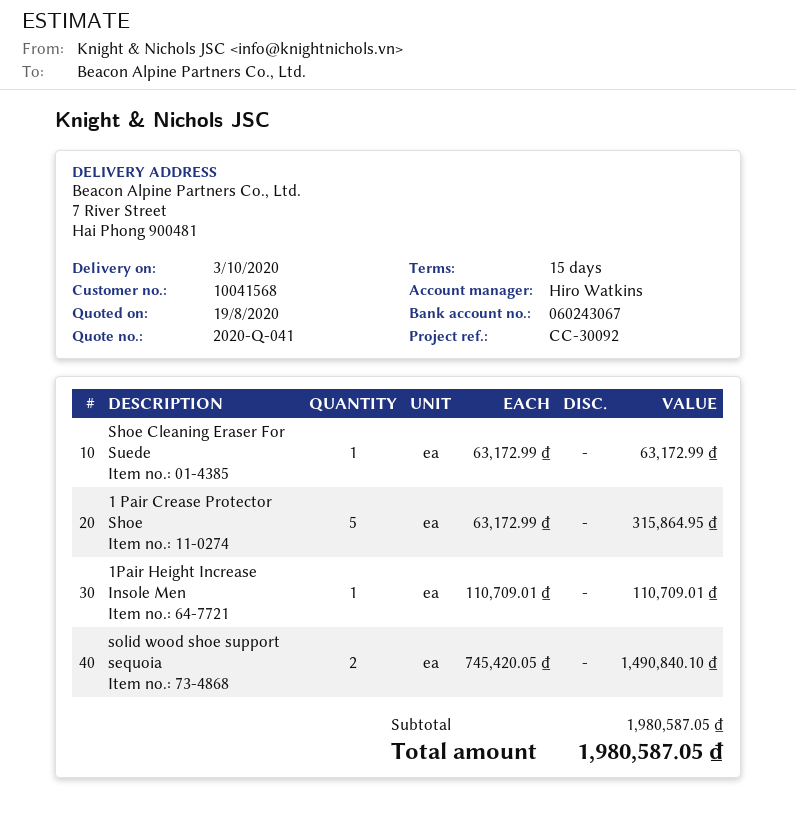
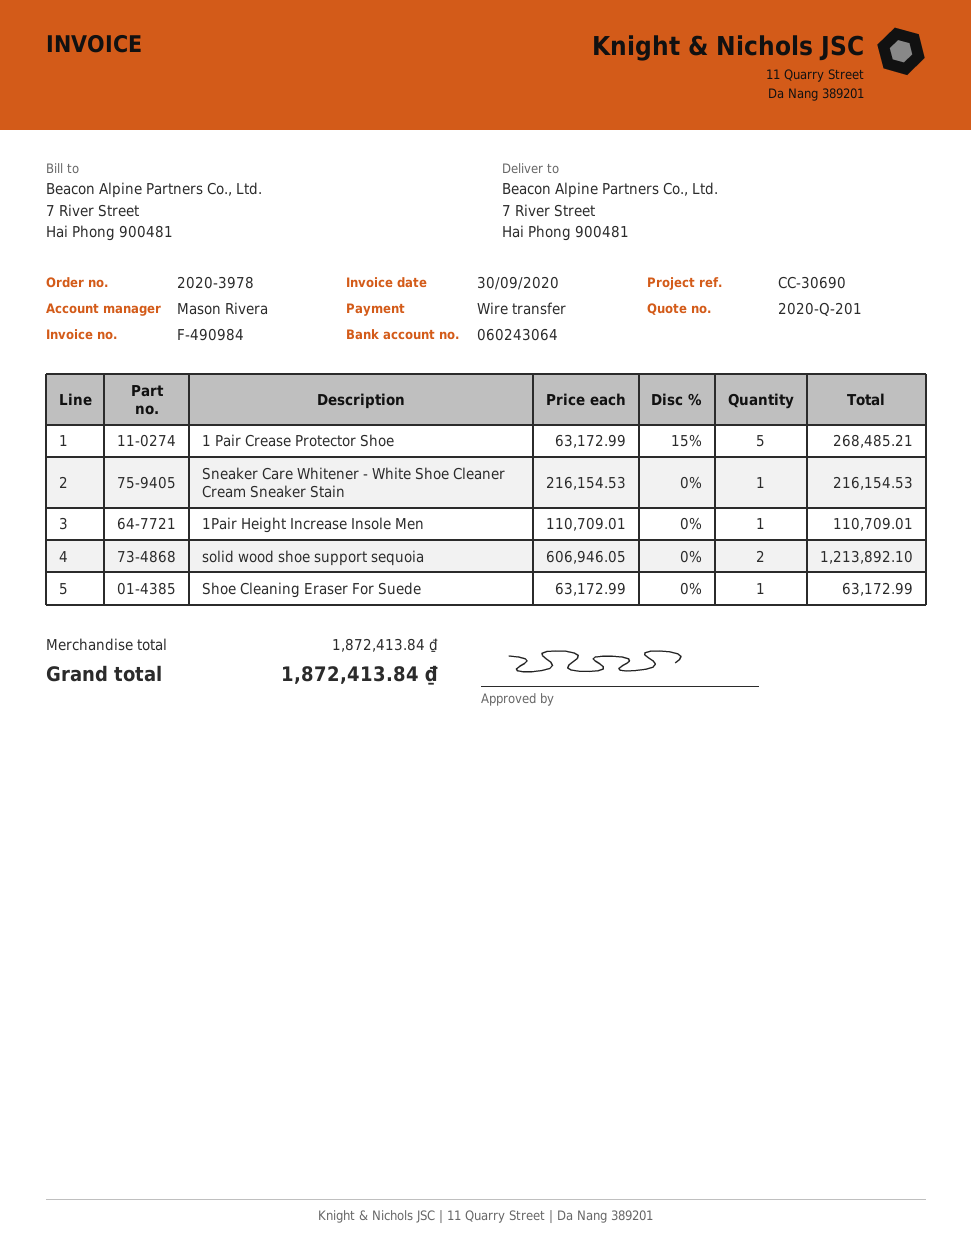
quote number: 2020-Q-041 -> 2020-Q-201
reference: CC-30092 -> CC-30690
sales rep: Hiro Watkins -> Mason Rivera
bank account: 060243067 -> 060243064
1 Pair Crease Protector Shoe: 5 x 63172.99 = 315864.95 -> 5 x 63172.99 - 15% = 268485.21
solid wood shoe support sequoia: 2 x 745420.05 = 1490840.10 -> 2 x 606946.05 = 1213892.10
Sneaker Care Whitener - White Shoe Cleaner Cream Sneaker Stain: none -> 1 x 216154.53 = 216154.53
subtotal: 1980587.05 -> 1872413.84
total: 1980587.05 -> 1872413.84

